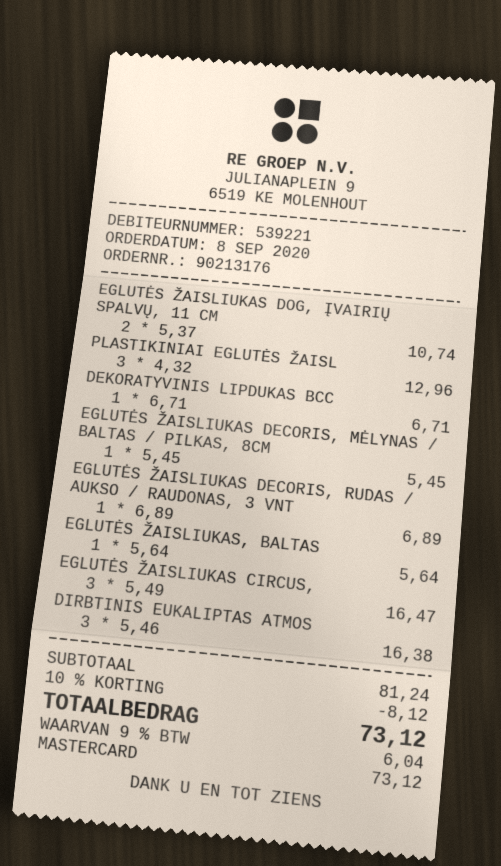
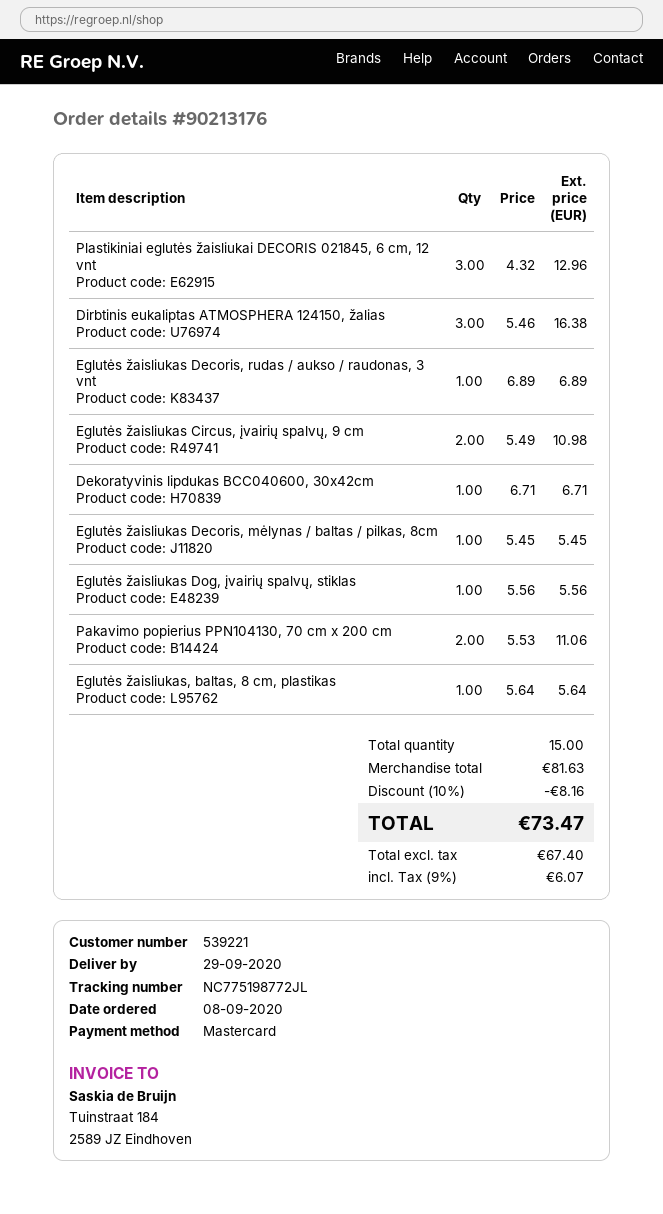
EGLUTĖS ŽAISLIUKAS DOG, ĮVAIRIŲ SPALVŲ, 11 CM: 2 x 5.37 = 10.74 -> none
EGLUTĖS ŽAISLIUKAS CIRCUS,: 3 x 5.49 = 16.47 -> 2 x 5.49 = 10.98
Eglutės žaisliukas Dog, įvairių spalvų, stiklas: none -> 1 x 5.56 = 5.56
Pakavimo popierius PPN104130, 70 cm x 200 cm: none -> 2 x 5.53 = 11.06
subtotal: 81.24 -> 81.63
discount: 10% = 8.12 -> 10% = 8.16
tax: 9% = 6.04 -> 9% = 6.07
total: 73.12 -> 73.47

